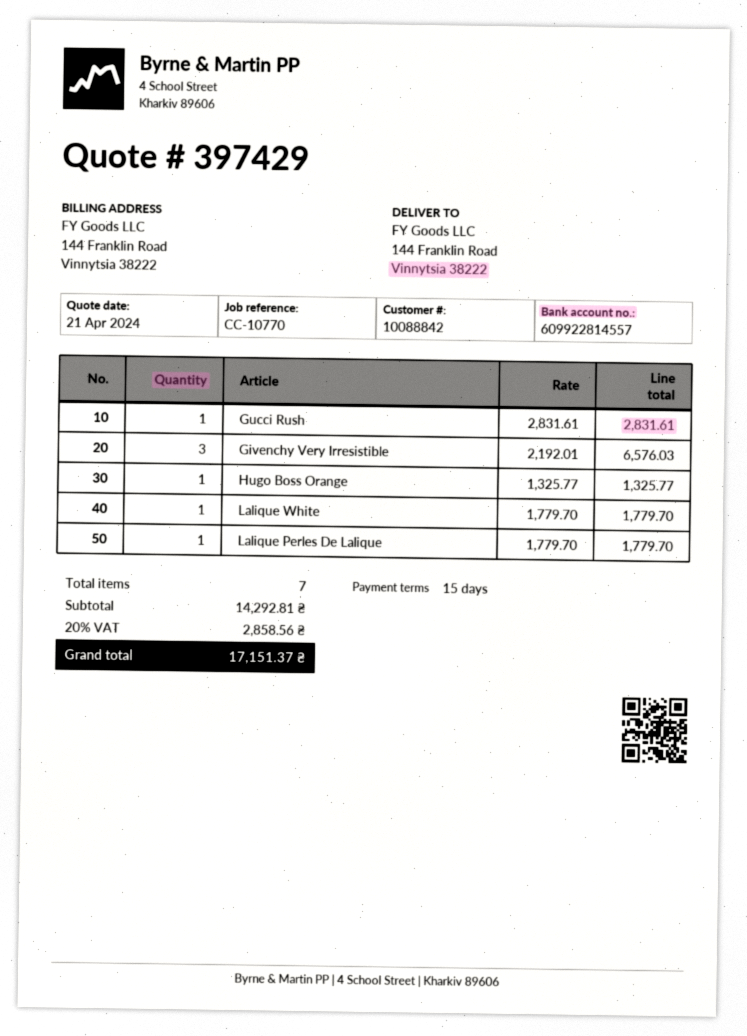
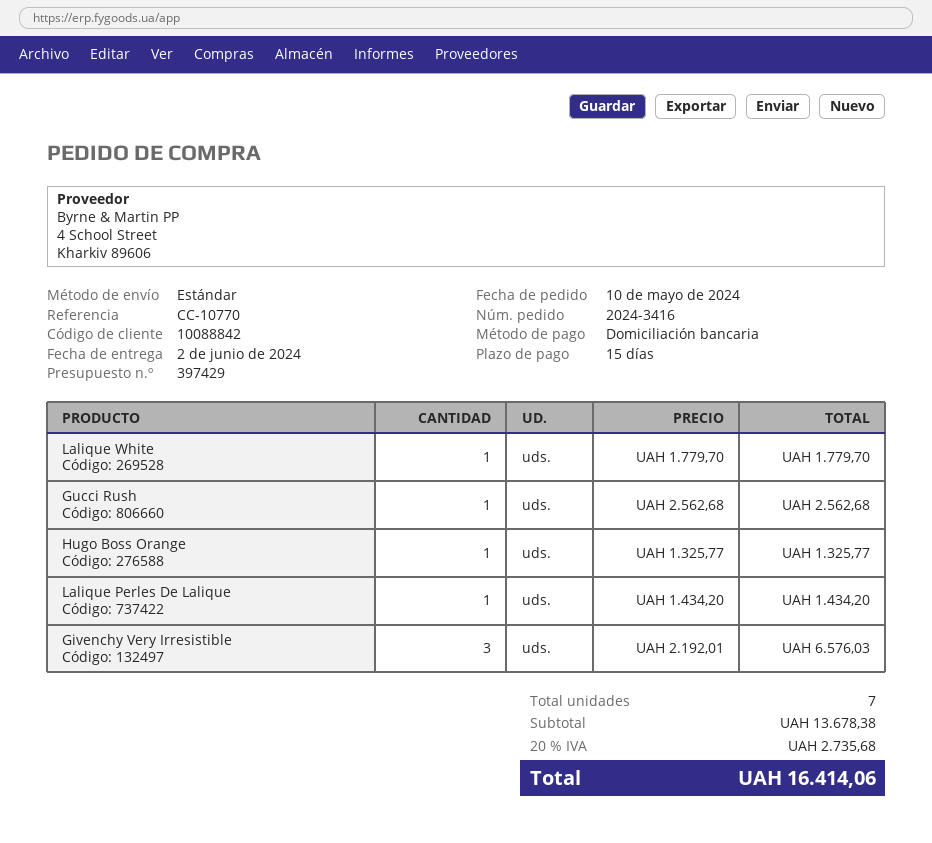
Gucci Rush: 1 x 2831.61 = 2831.61 -> 1 x 2562.68 = 2562.68
Lalique Perles De Lalique: 1 x 1779.70 = 1779.70 -> 1 x 1434.20 = 1434.20
subtotal: 14292.81 -> 13678.38
tax: 20% = 2858.56 -> 20% = 2735.68
total: 17151.37 -> 16414.06

